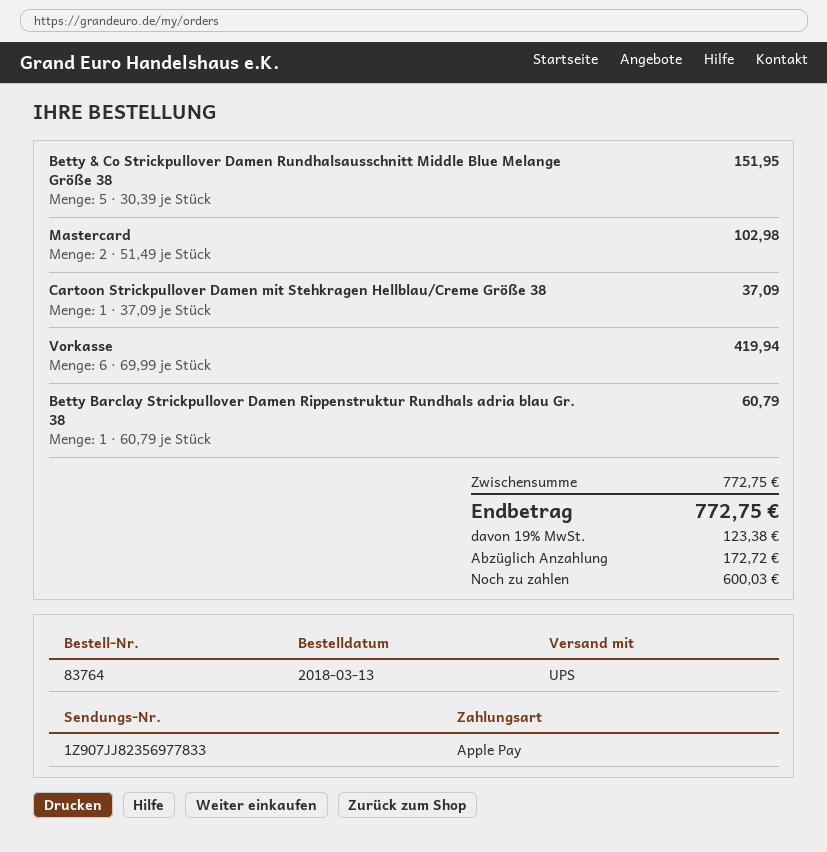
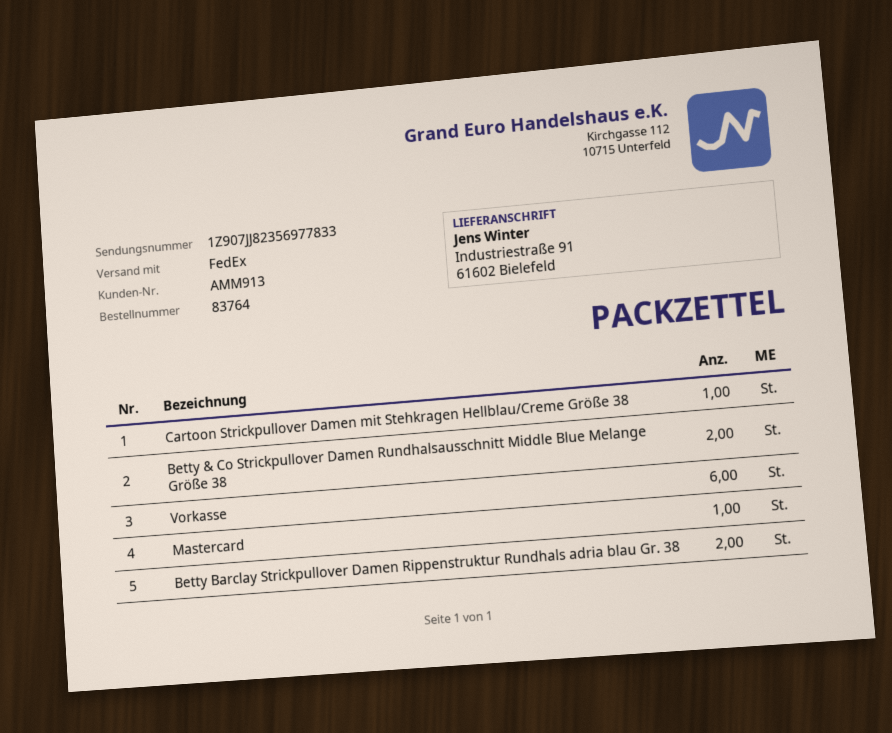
shipping method: UPS -> FedEx
Betty & Co Strickpullover Damen Rundhalsausschnitt Middle Blue Melange Größe 38: 5 -> 2
Mastercard: 2 -> 1
Betty Barclay Strickpullover Damen Rippenstruktur Rundhals adria blau Gr. 38: 1 -> 2

